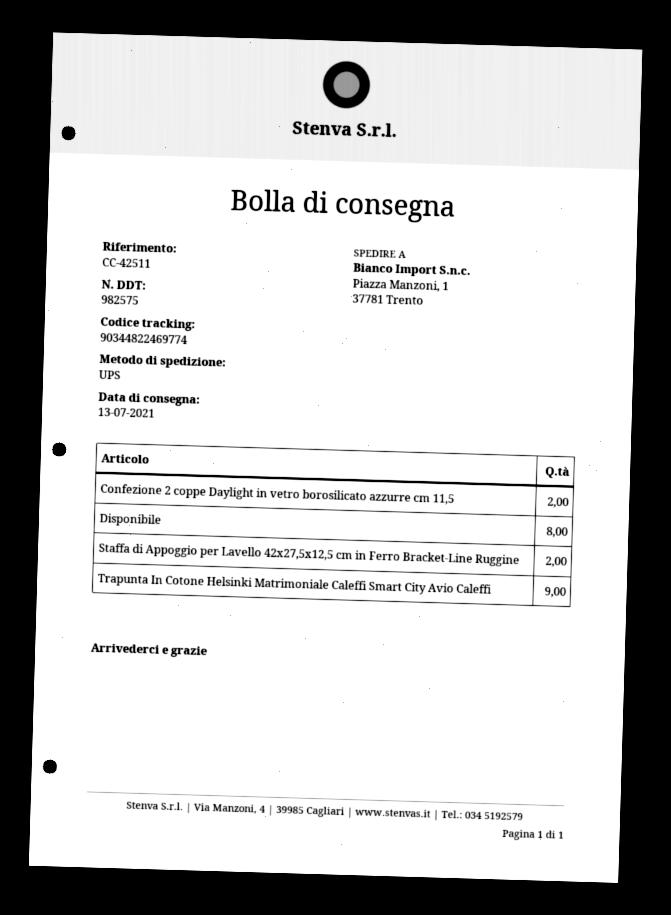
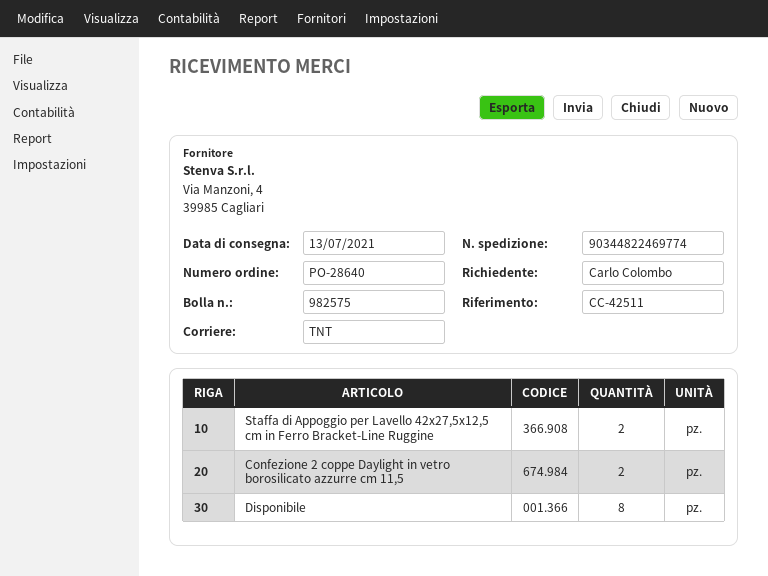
shipping method: UPS -> TNT
Trapunta In Cotone Helsinki Matrimoniale Caleffi Smart City Avio Caleffi: 9 -> none

